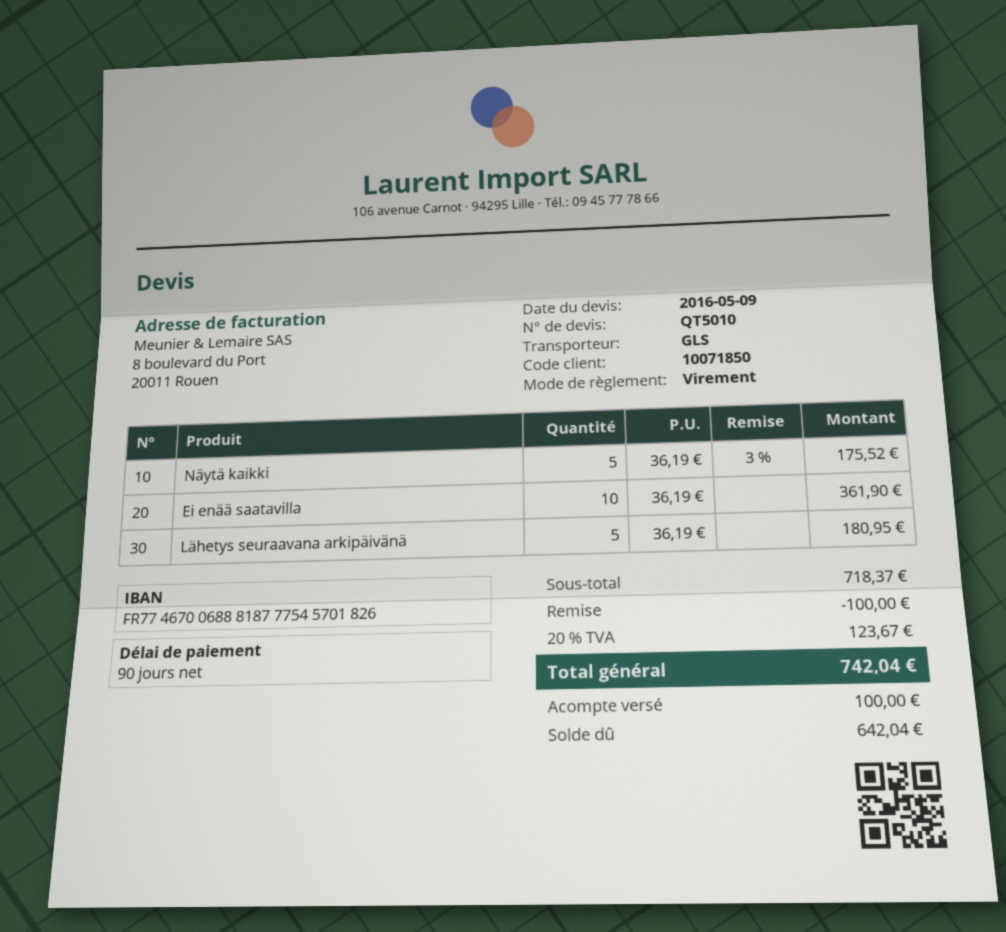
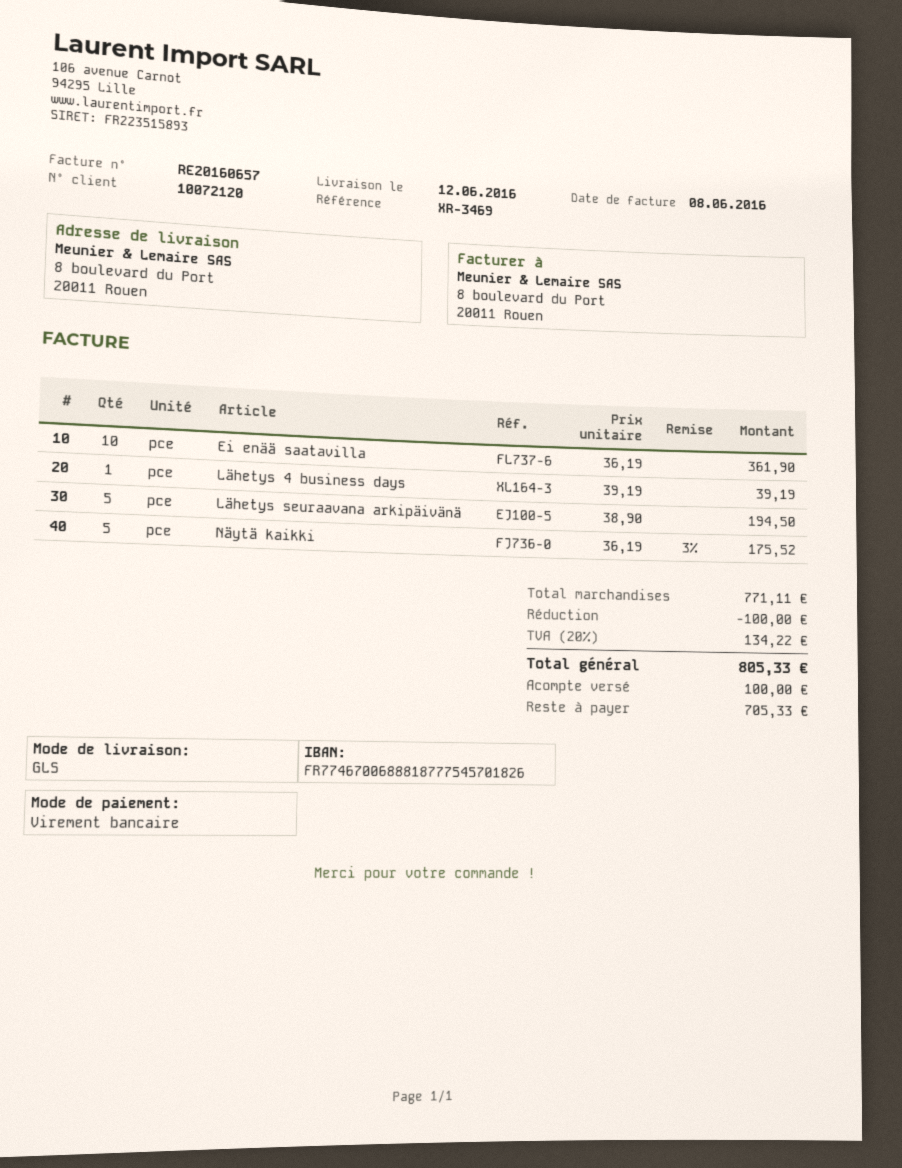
customer number: 10071850 -> 10072120
Lähetys seuraavana arkipäivänä: 5 x 36.19 = 180.95 -> 5 x 38.90 = 194.50
Lähetys 4 business days: none -> 1 x 39.19 = 39.19
subtotal: 718.37 -> 771.11
tax: 20% = 123.67 -> 20% = 134.22
total: 742.04 -> 805.33
balance: 642.04 -> 705.33

